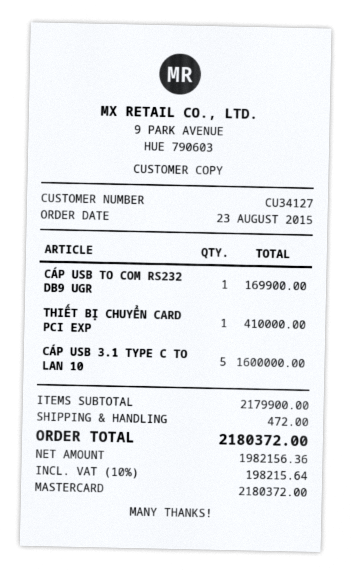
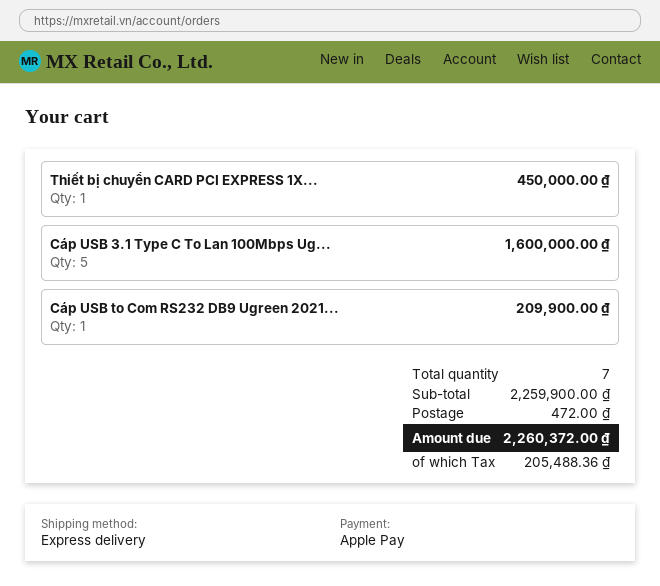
payment method: Mastercard -> Apple Pay
CÁP USB TO COM RS232 DB9 UGR: 1 for 169900.00 -> 1 for 209900.00
THIẾT BỊ CHUYỂN CARD PCI EXP: 1 for 410000.00 -> 1 for 450000.00
subtotal: 2179900.00 -> 2259900.00
tax: 198215.64 -> 205488.36
total: 2180372.00 -> 2260372.00

